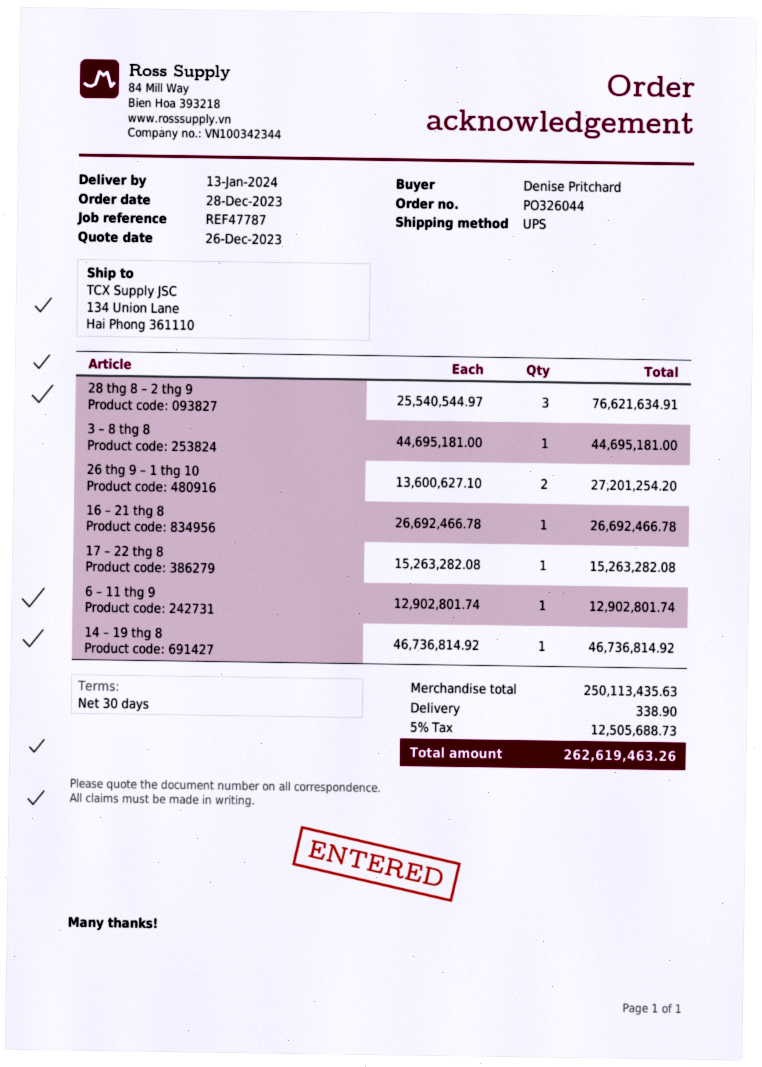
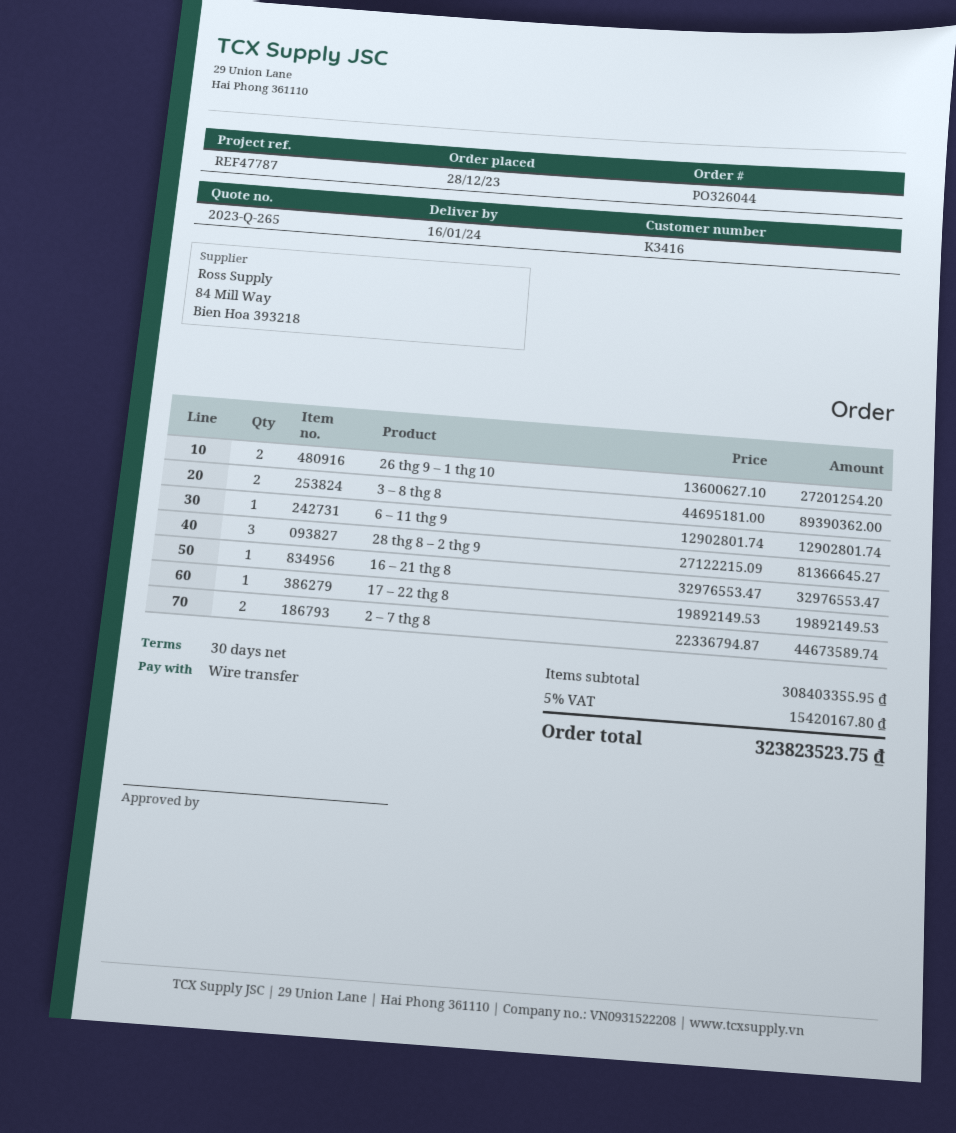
delivery date: 2024-01-13 -> 2024-01-16
28 thg 8 – 2 thg 9: 3 x 25540544.97 = 76621634.91 -> 3 x 27122215.09 = 81366645.27
3 – 8 thg 8: 1 x 44695181.00 = 44695181.00 -> 2 x 44695181.00 = 89390362.00
16 – 21 thg 8: 1 x 26692466.78 = 26692466.78 -> 1 x 32976553.47 = 32976553.47
17 – 22 thg 8: 1 x 15263282.08 = 15263282.08 -> 1 x 19892149.53 = 19892149.53
14 – 19 thg 8: 1 x 46736814.92 = 46736814.92 -> none
2 – 7 thg 8: none -> 2 x 22336794.87 = 44673589.74
subtotal: 250113435.63 -> 308403355.95
shipping: 338.90 -> none
tax: 5% = 12505688.73 -> 5% = 15420167.80
total: 262619463.26 -> 323823523.75

